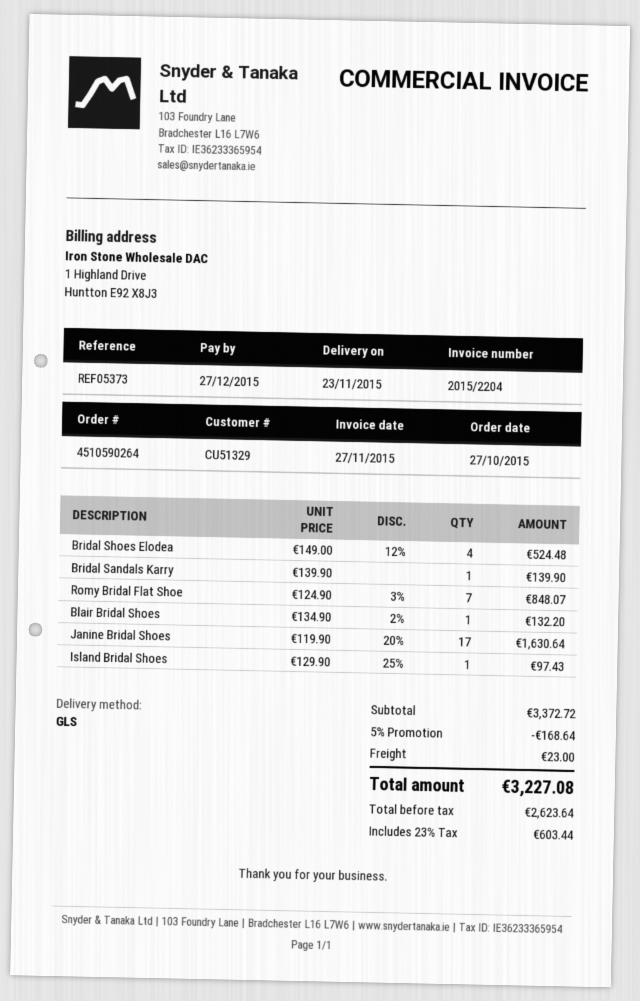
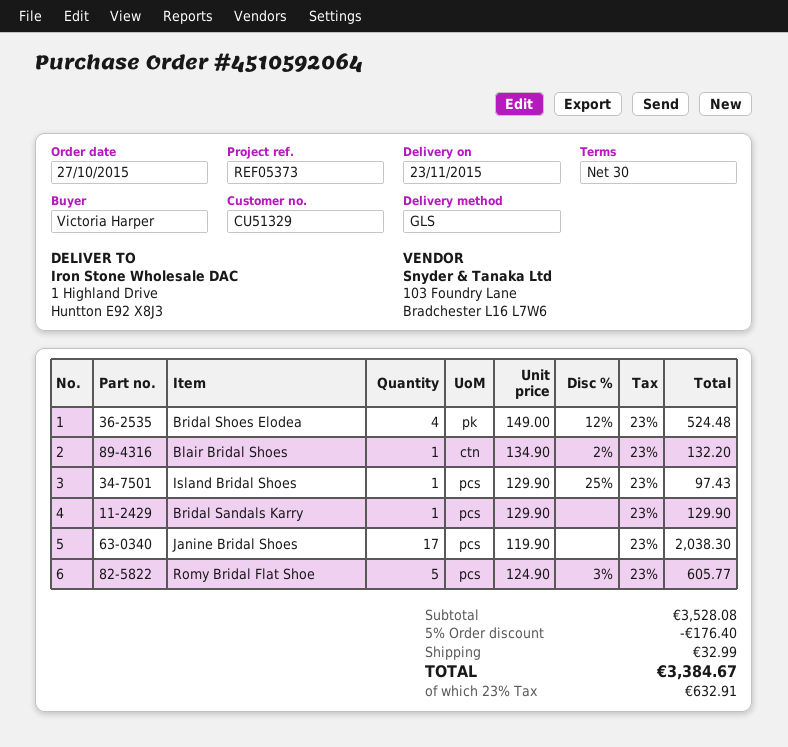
order number: 4510590264 -> 4510592064
Bridal Sandals Karry: 1 x 139.90 = 139.90 -> 1 x 129.90 = 129.90
Romy Bridal Flat Shoe: 7 x 124.90 - 3% = 848.07 -> 5 x 124.90 - 3% = 605.77
Janine Bridal Shoes: 17 x 119.90 - 20% = 1630.64 -> 17 x 119.90 = 2038.30
subtotal: 3372.72 -> 3528.08
discount: 5% = 168.64 -> 5% = 176.40
shipping: 23.00 -> 32.99
tax: 23% = 603.44 -> 23% = 632.91
total: 3227.08 -> 3384.67

